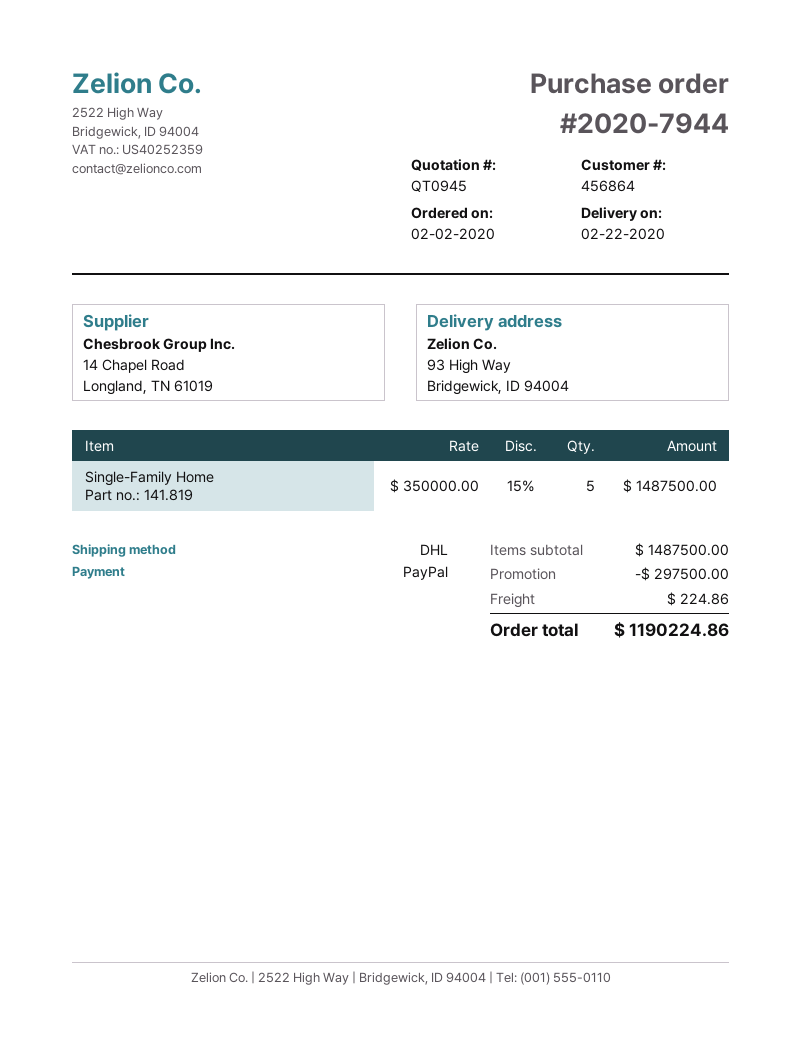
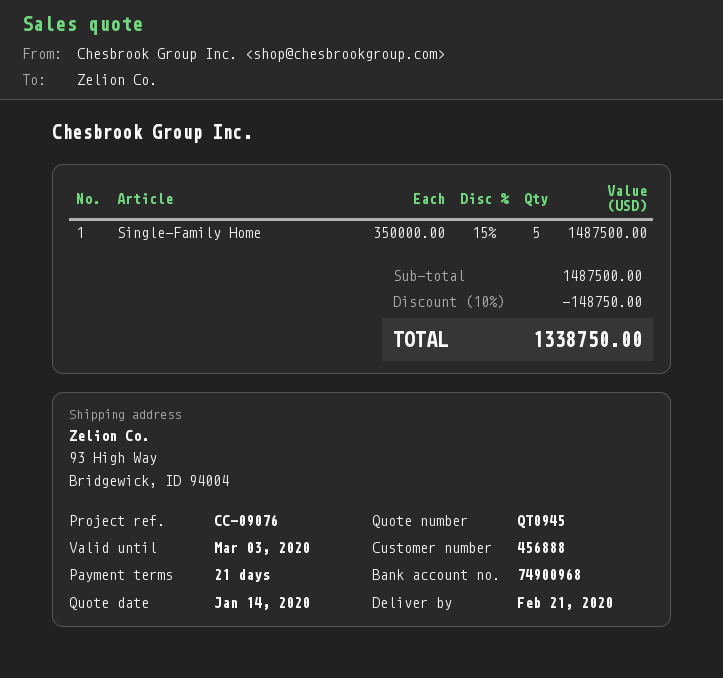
delivery date: 2020-02-22 -> 2020-02-21
customer number: 456864 -> 456888
discount: 297500.00 -> 148750.00
shipping: 224.86 -> none
total: 1190224.86 -> 1338750.00

